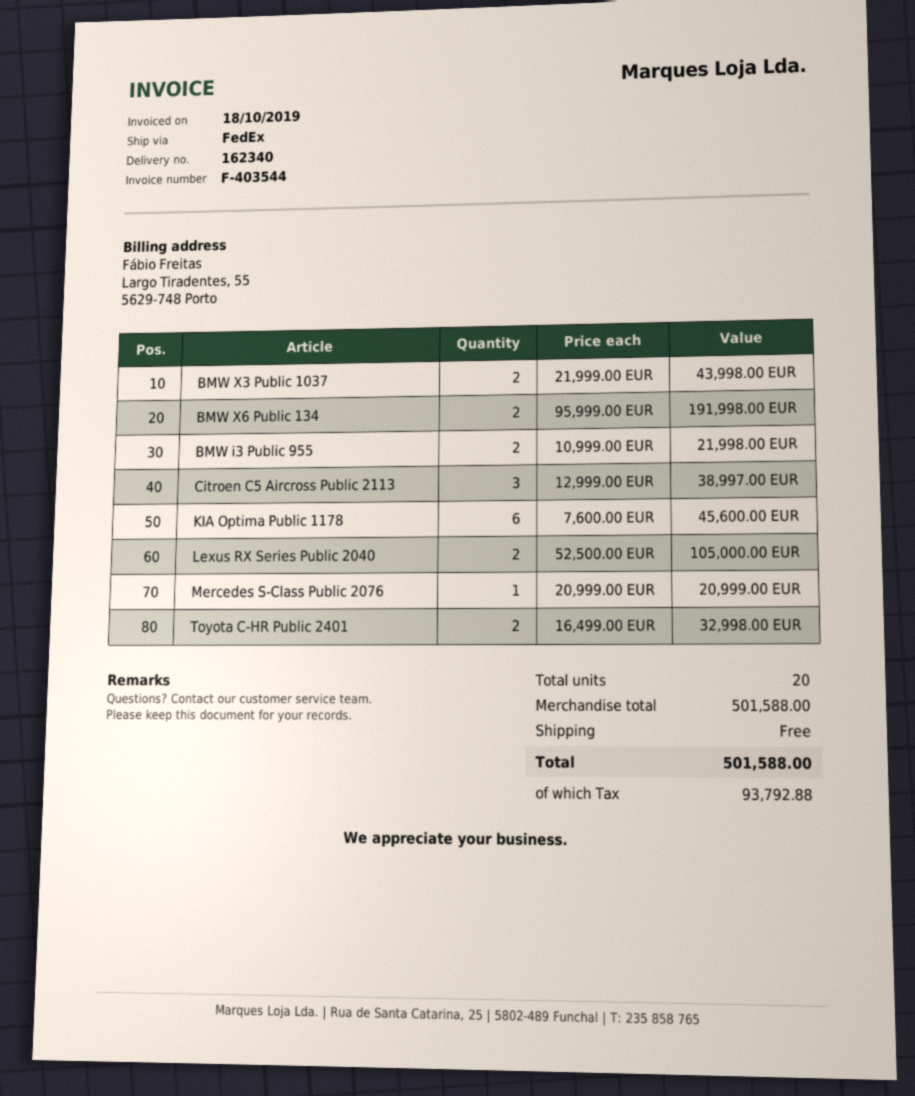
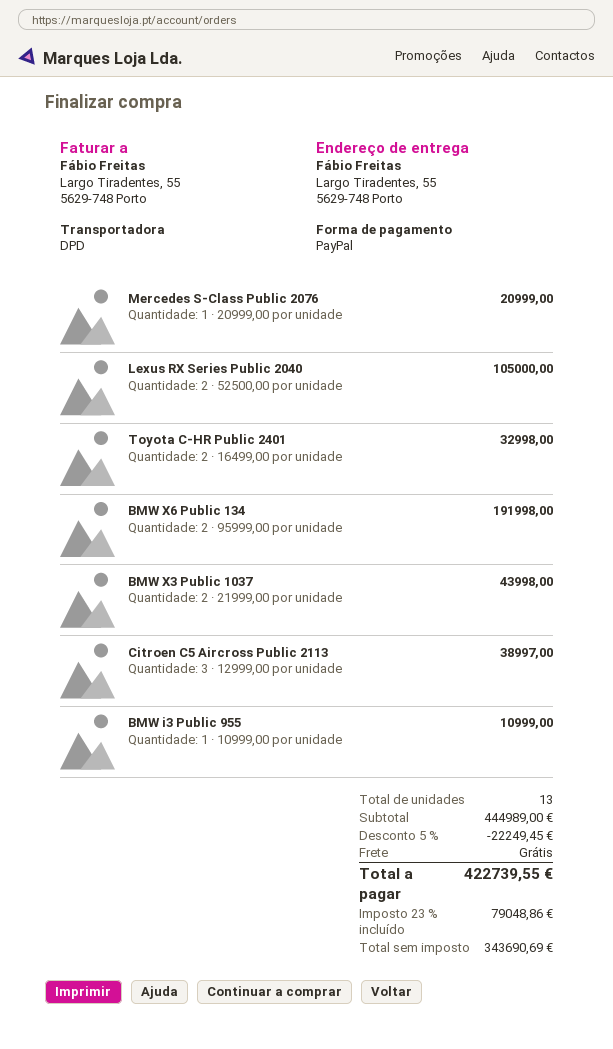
shipping method: FedEx -> DPD
BMW i3 Public 955: 2 x 10999.00 = 21998.00 -> 1 x 10999.00 = 10999.00
KIA Optima Public 1178: 6 x 7600.00 = 45600.00 -> none
total quantity: 20 -> 13
subtotal: 501588.00 -> 444989.00
discount: none -> 5% = 22249.45
tax: 93792.88 -> 79048.86
total: 501588.00 -> 422739.55

